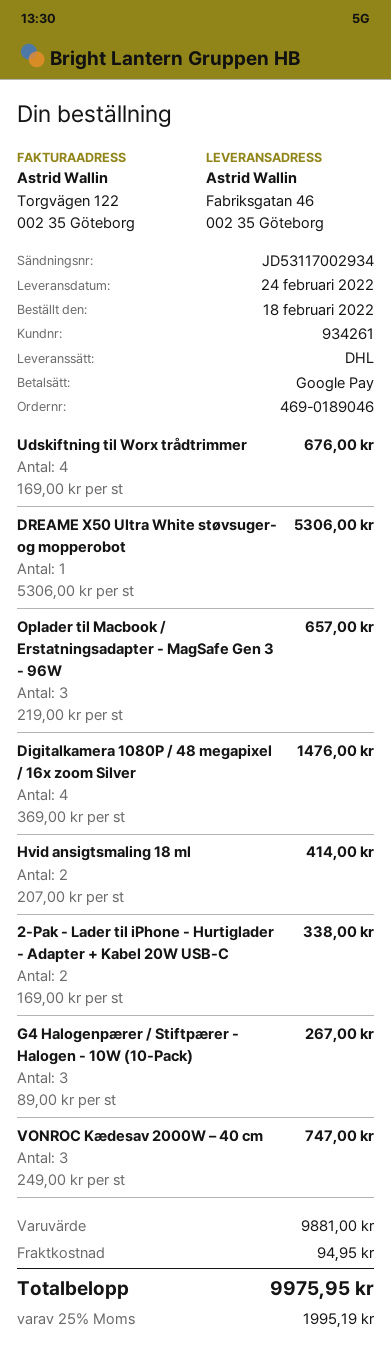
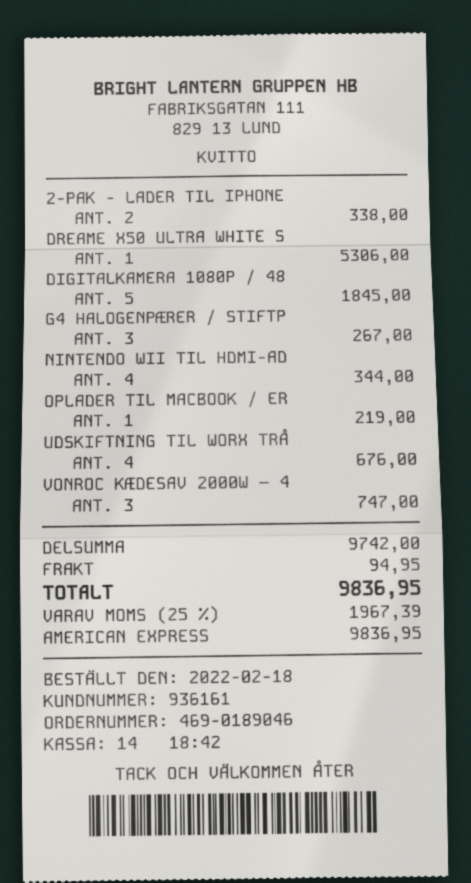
customer number: 934261 -> 936161
payment method: Google Pay -> American Express
Oplader til Macbook / Erstatningsadapter - MagSafe Gen 3 - 96W: 3 for 657.00 -> 1 for 219.00
Digitalkamera 1080P / 48 megapixel / 16x zoom Silver: 4 for 1476.00 -> 5 for 1845.00
Hvid ansigtsmaling 18 ml: 2 for 414.00 -> none
NINTENDO WII TIL HDMI-AD: none -> 4 for 344.00
subtotal: 9881.00 -> 9742.00
tax: 25% = 1995.19 -> 25% = 1967.39
total: 9975.95 -> 9836.95

